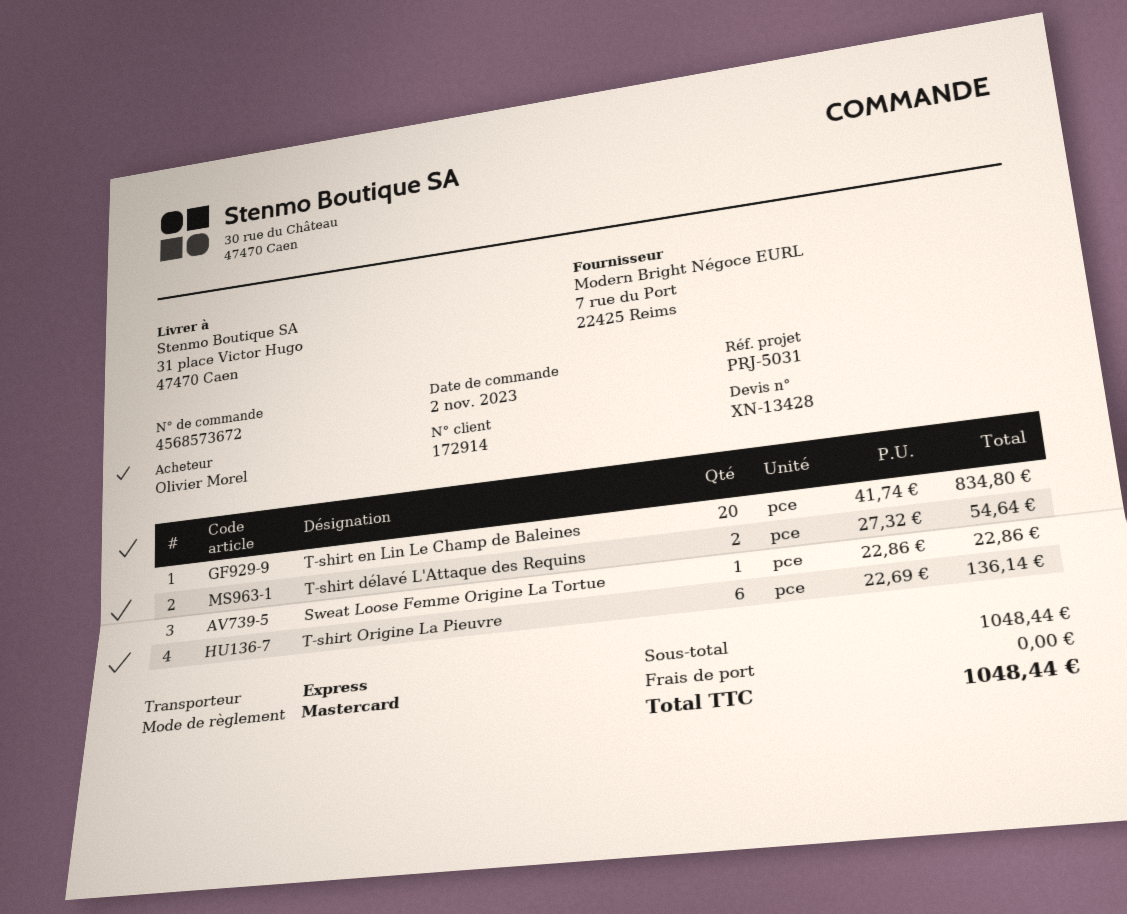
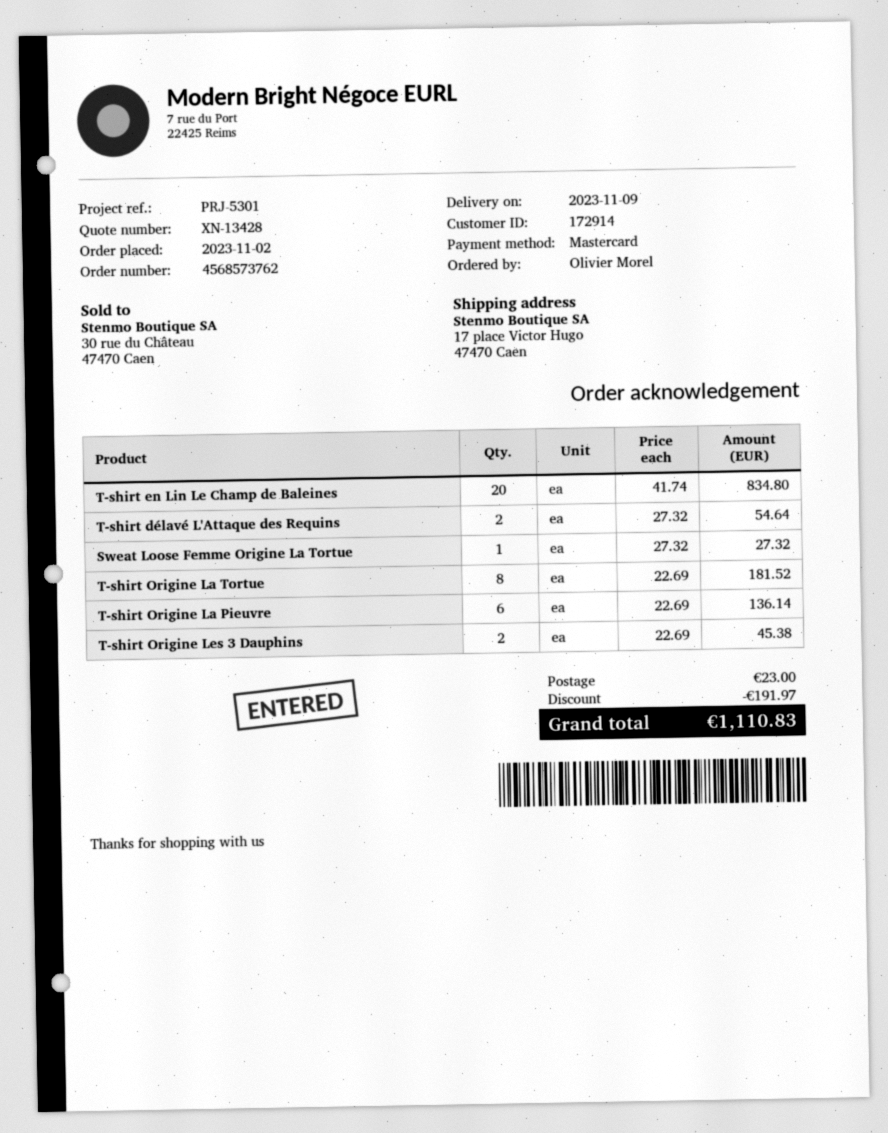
order number: 4568573672 -> 4568573762
reference: PRJ-5031 -> PRJ-5301
ship to: 31 place Victor Hugo, 47470 Caen -> 17 place Victor Hugo, 47470 Caen
Sweat Loose Femme Origine La Tortue: 1 x 22.86 = 22.86 -> 1 x 27.32 = 27.32
T-shirt Origine La Tortue: none -> 8 x 22.69 = 181.52
T-shirt Origine Les 3 Dauphins: none -> 2 x 22.69 = 45.38
discount: none -> 191.97
shipping: 0.00 -> 23.00
total: 1048.44 -> 1110.83

